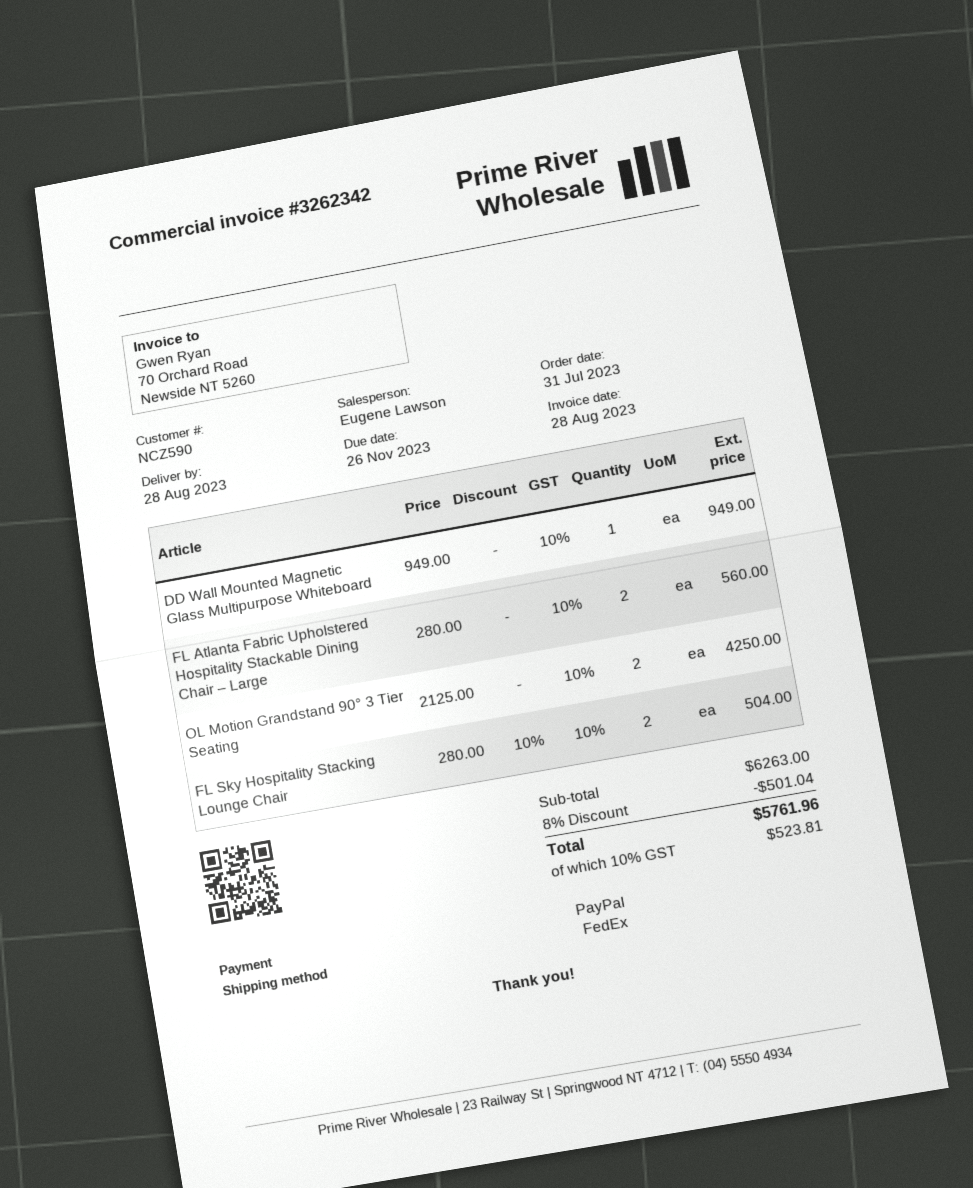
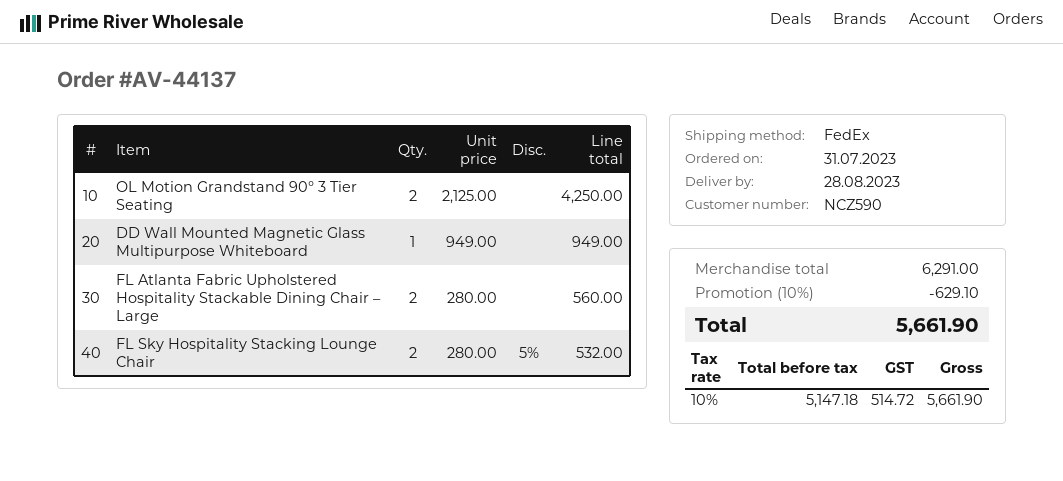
FL Sky Hospitality Stacking Lounge Chair: 2 x 280.00 - 10% = 504.00 -> 2 x 280.00 - 5% = 532.00
subtotal: 6263.00 -> 6291.00
discount: 8% = 501.04 -> 10% = 629.10
tax: 10% = 523.81 -> 10% = 514.72
total: 5761.96 -> 5661.90

